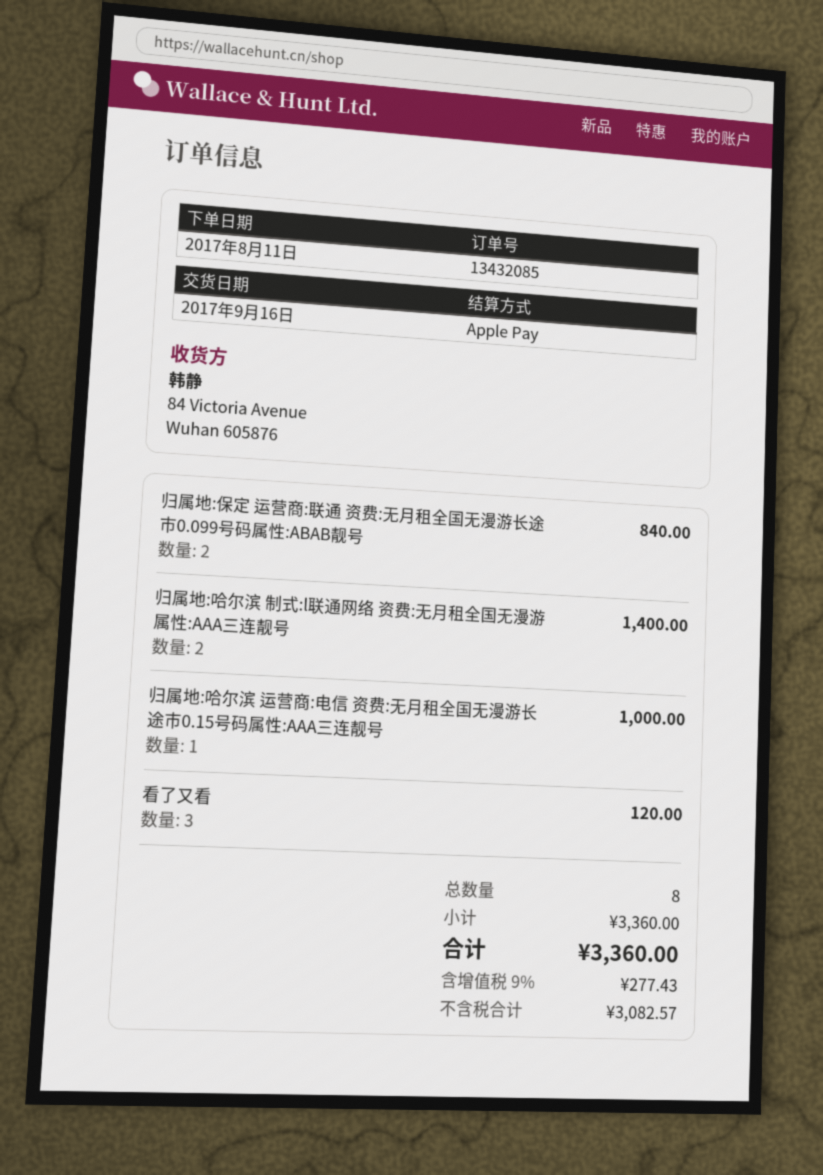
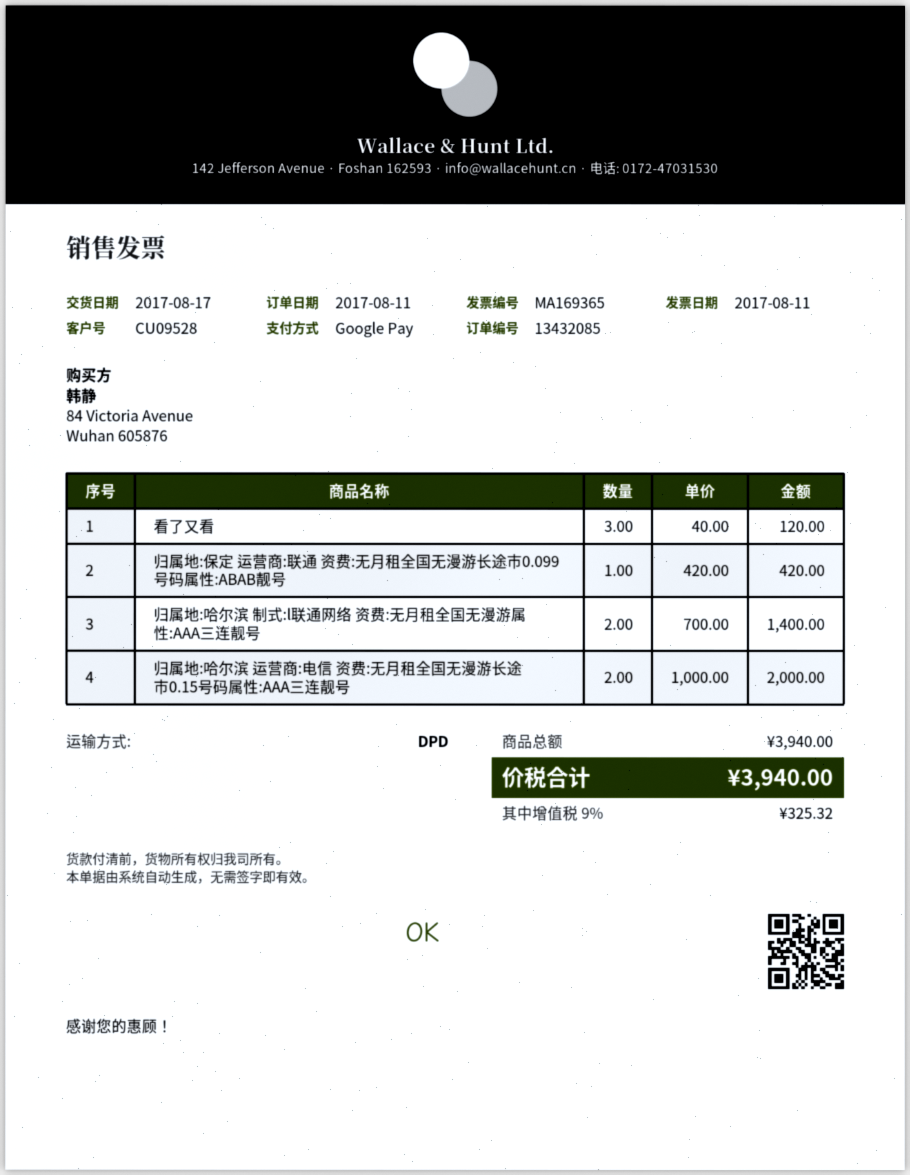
delivery date: 2017-09-16 -> 2017-08-17
payment method: Apple Pay -> Google Pay
归属地:保定 运营商:联通 资费:无月租全国无漫游长途市0.099号码属性:ABAB靓号: 2 for 840.00 -> 1 for 420.00
归属地:哈尔滨 运营商:电信 资费:无月租全国无漫游长途市0.15号码属性:AAA三连靓号: 1 for 1000.00 -> 2 for 2000.00
subtotal: 3360.00 -> 3940.00
tax: 9% = 277.43 -> 9% = 325.32
total: 3360.00 -> 3940.00

